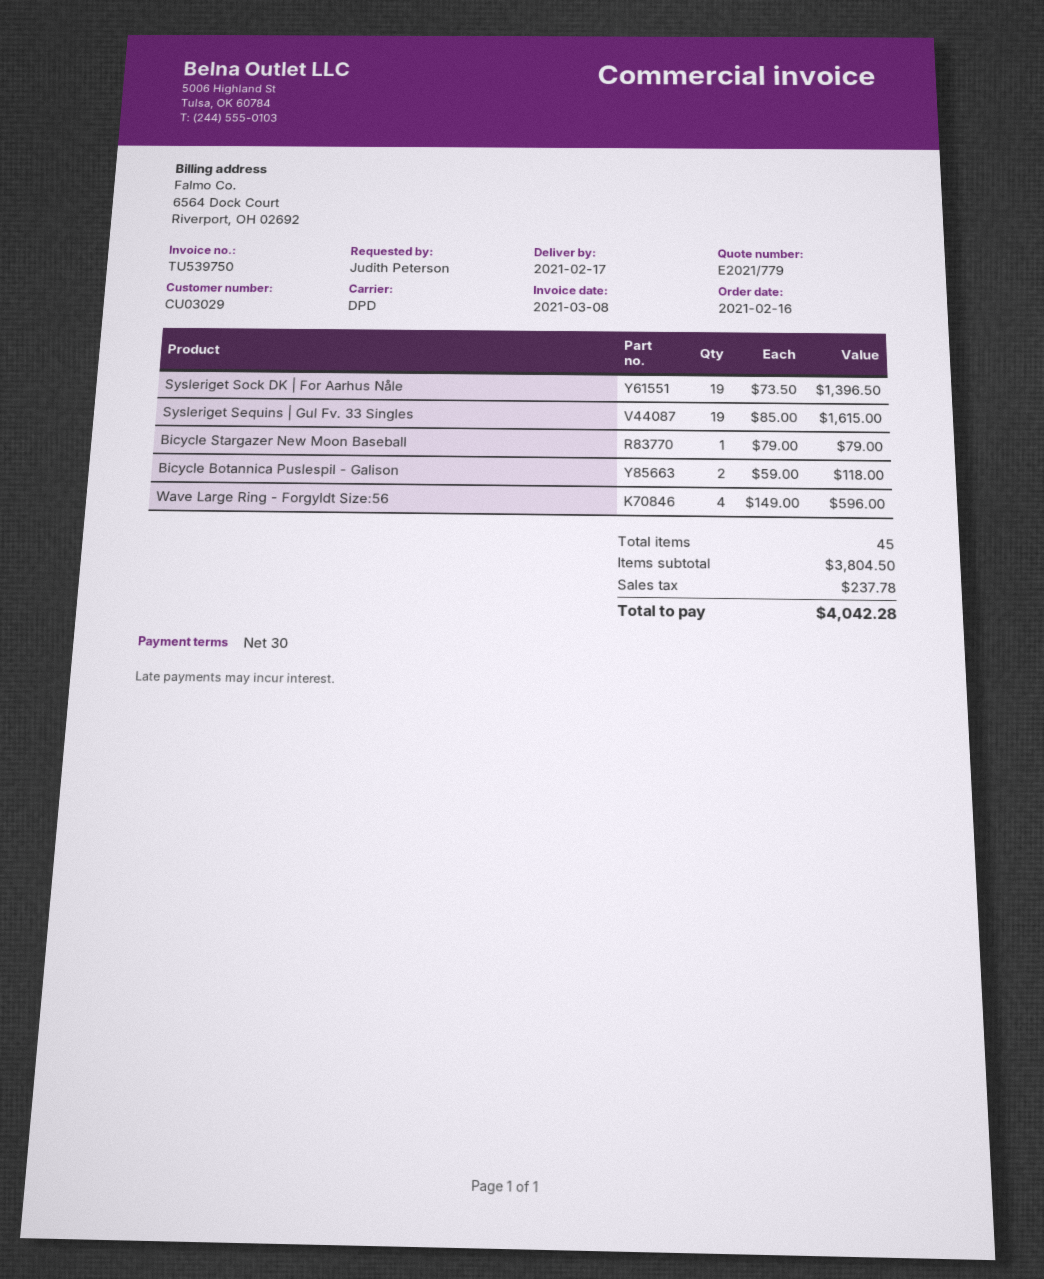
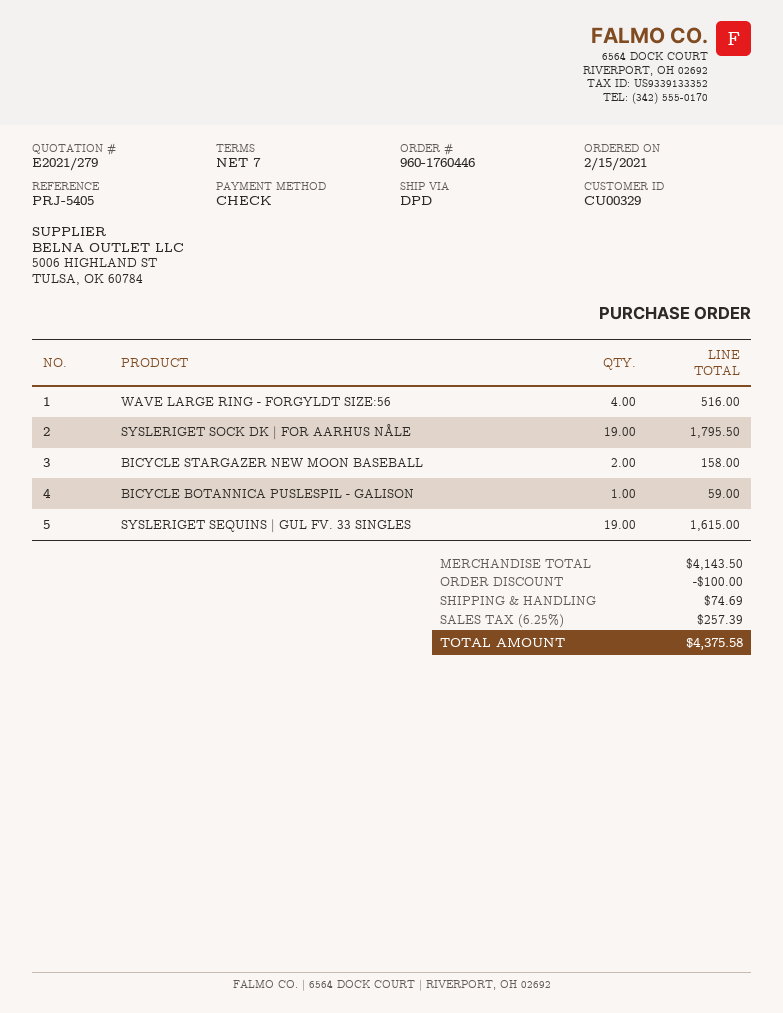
quote number: E2021/779 -> E2021/279
order date: 2021-02-16 -> 2021-02-15
payment terms: 30 days -> 7 days
customer number: CU03029 -> CU00329
Sysleriget Sock DK | For Aarhus Nåle: 19 for 1396.50 -> 19 for 1795.50
Bicycle Stargazer New Moon Baseball: 1 for 79.00 -> 2 for 158.00
Bicycle Botannica Puslespil - Galison: 2 for 118.00 -> 1 for 59.00
Wave Large Ring - Forgyldt Size:56: 4 for 596.00 -> 4 for 516.00
subtotal: 3804.50 -> 4143.50
discount: none -> 100.00
shipping: none -> 74.69
tax: 237.78 -> 257.39
total: 4042.28 -> 4375.58

